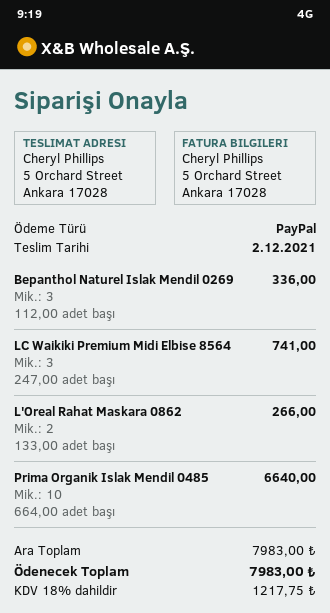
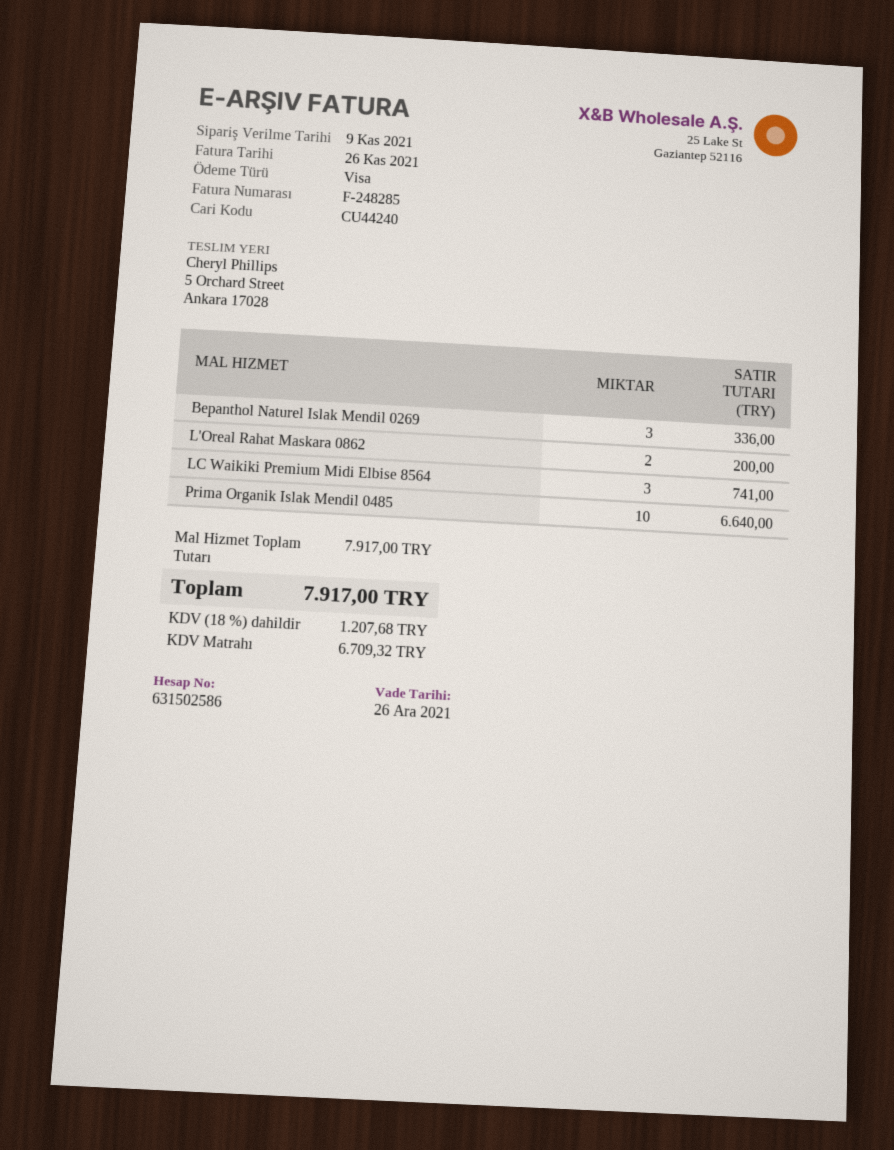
payment method: PayPal -> Visa
L'Oreal Rahat Maskara 0862: 2 for 266.00 -> 2 for 200.00
subtotal: 7983.00 -> 7917.00
tax: 18% = 1217.75 -> 18% = 1207.68
total: 7983.00 -> 7917.00

